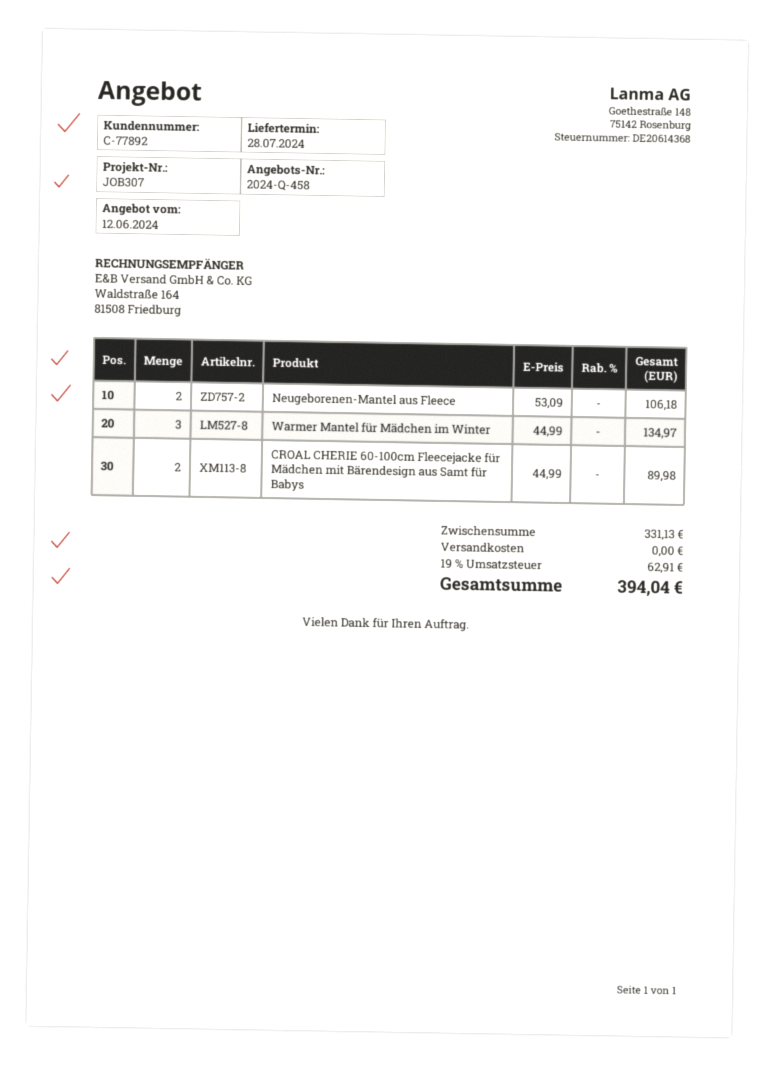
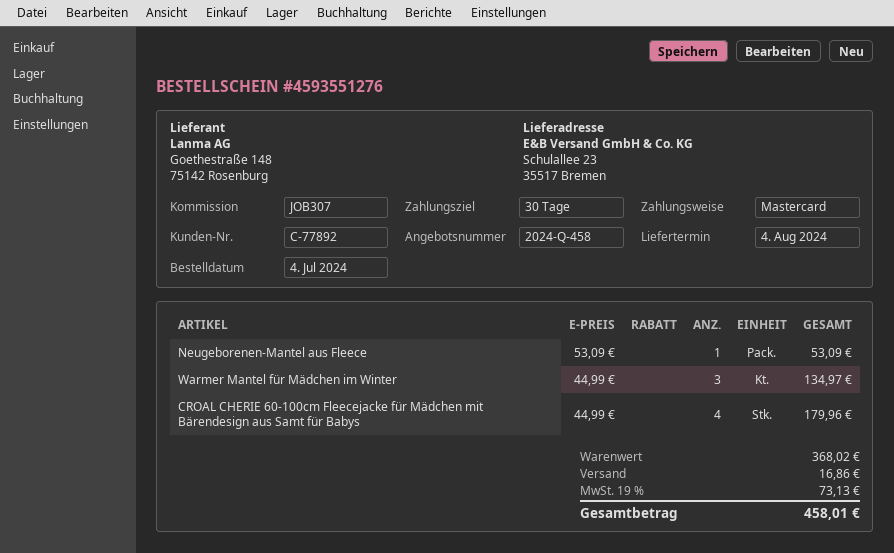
delivery date: 2024-07-28 -> 2024-08-04
Neugeborenen-Mantel aus Fleece: 2 x 53.09 = 106.18 -> 1 x 53.09 = 53.09
CROAL CHERIE 60-100cm Fleecejacke für Mädchen mit Bärendesign aus Samt für Babys: 2 x 44.99 = 89.98 -> 4 x 44.99 = 179.96
subtotal: 331.13 -> 368.02
shipping: 0.00 -> 16.86
tax: 19% = 62.91 -> 19% = 73.13
total: 394.04 -> 458.01

